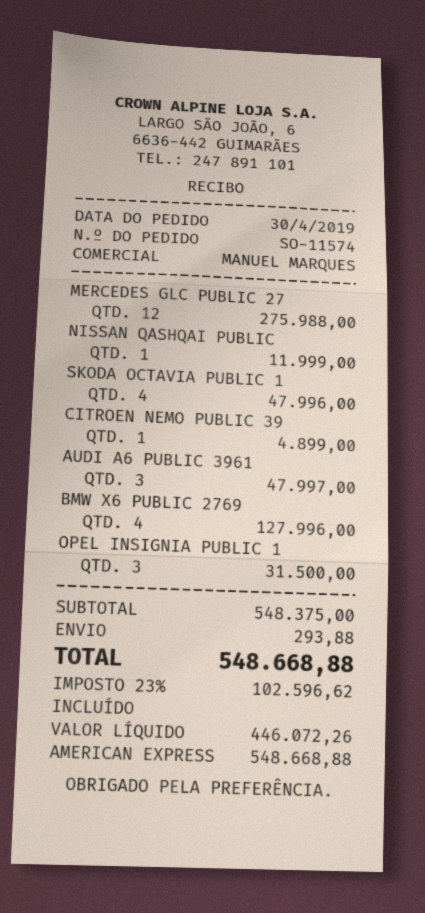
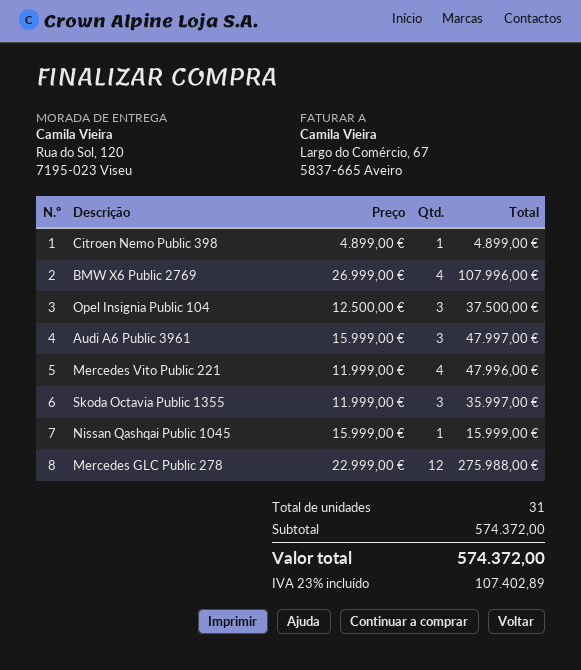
NISSAN QASHQAI PUBLIC: 1 for 11999.00 -> 1 for 15999.00
SKODA OCTAVIA PUBLIC 1: 4 for 47996.00 -> 3 for 35997.00
BMW X6 PUBLIC 2769: 4 for 127996.00 -> 4 for 107996.00
OPEL INSIGNIA PUBLIC 1: 3 for 31500.00 -> 3 for 37500.00
Mercedes Vito Public 221: none -> 4 for 47996.00
subtotal: 548375.00 -> 574372.00
shipping: 293.88 -> none
tax: 23% = 102596.62 -> 23% = 107402.89
total: 548668.88 -> 574372.00

